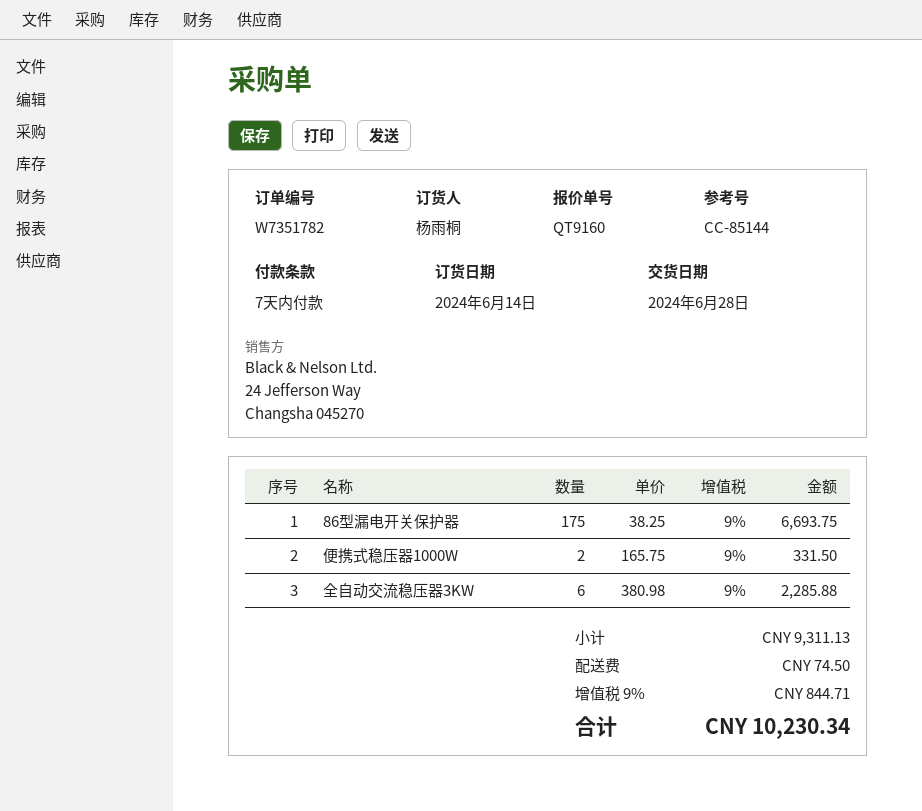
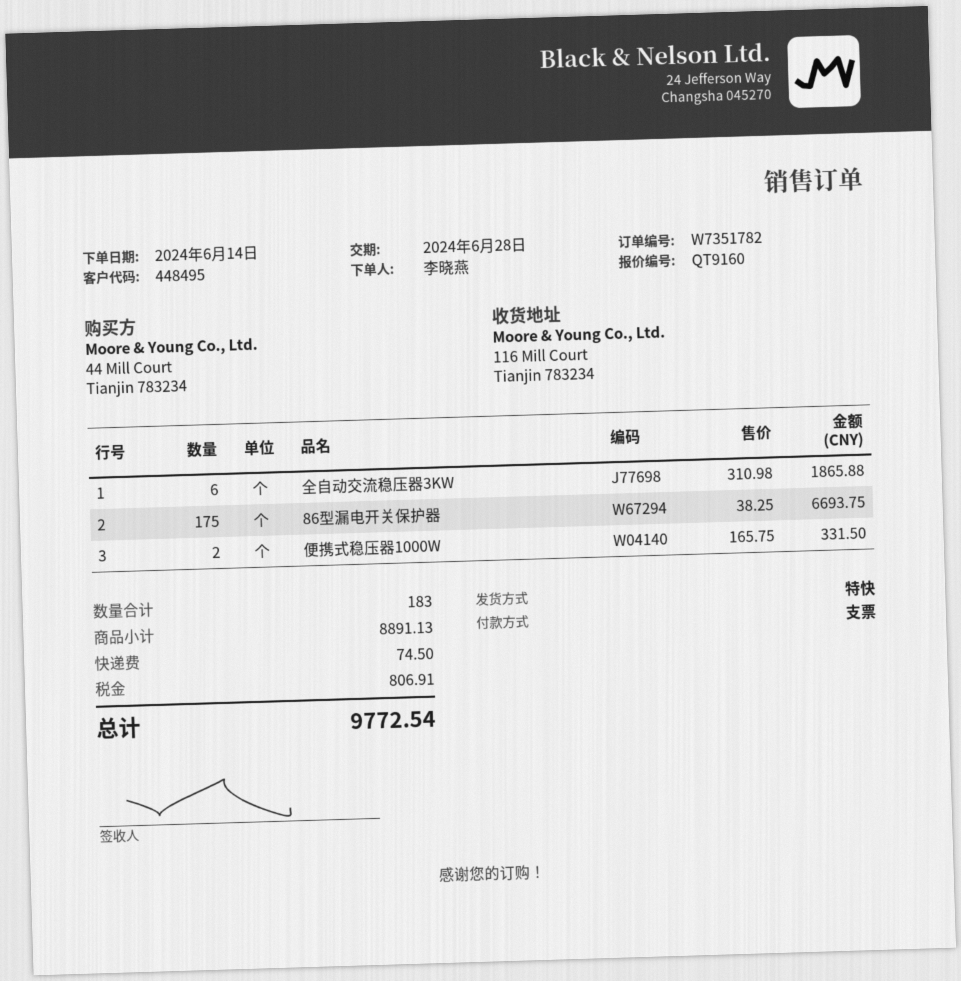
ordered by: 杨雨桐 -> 李晓燕
全自动交流稳压器3KW: 6 x 380.98 = 2285.88 -> 6 x 310.98 = 1865.88
subtotal: 9311.13 -> 8891.13
tax: 844.71 -> 806.91
total: 10230.34 -> 9772.54

